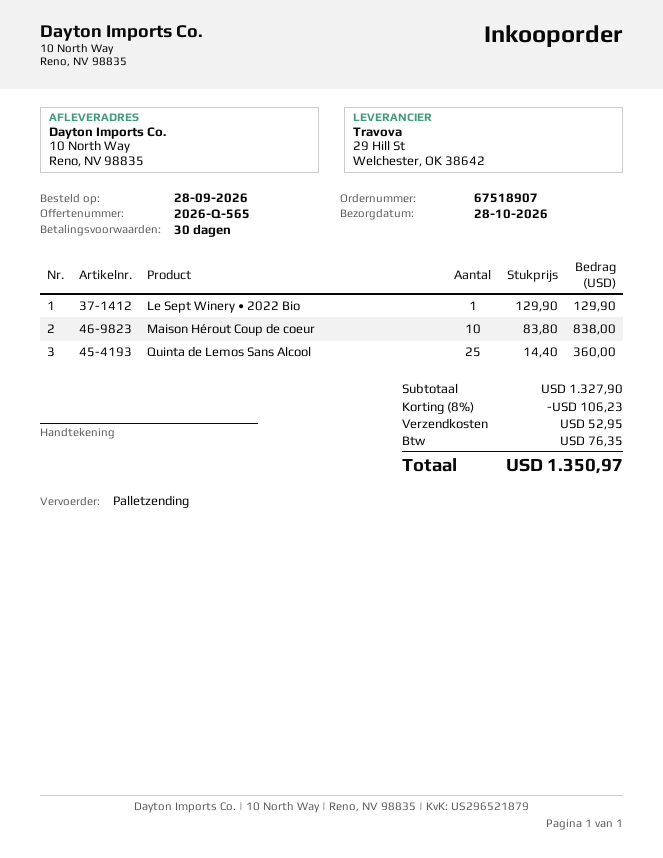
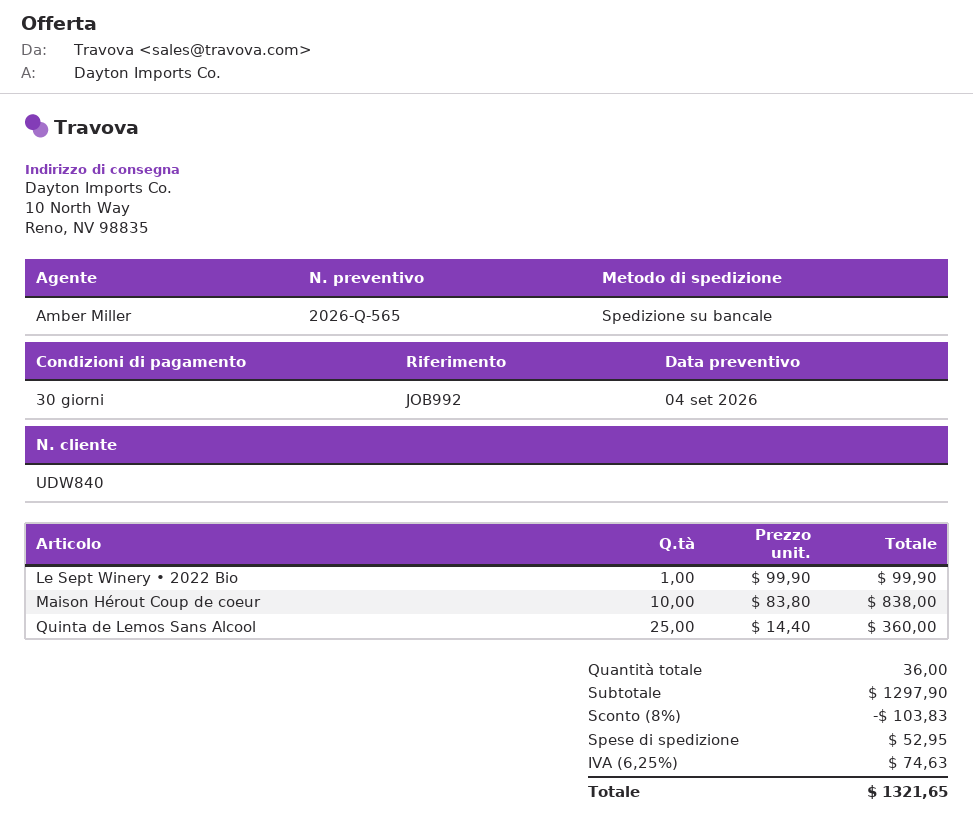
Le Sept Winery • 2022 Bio: 1 x 129.90 = 129.90 -> 1 x 99.90 = 99.90
subtotal: 1327.90 -> 1297.90
discount: 8% = 106.23 -> 8% = 103.83
tax: 76.35 -> 74.63
total: 1350.97 -> 1321.65

